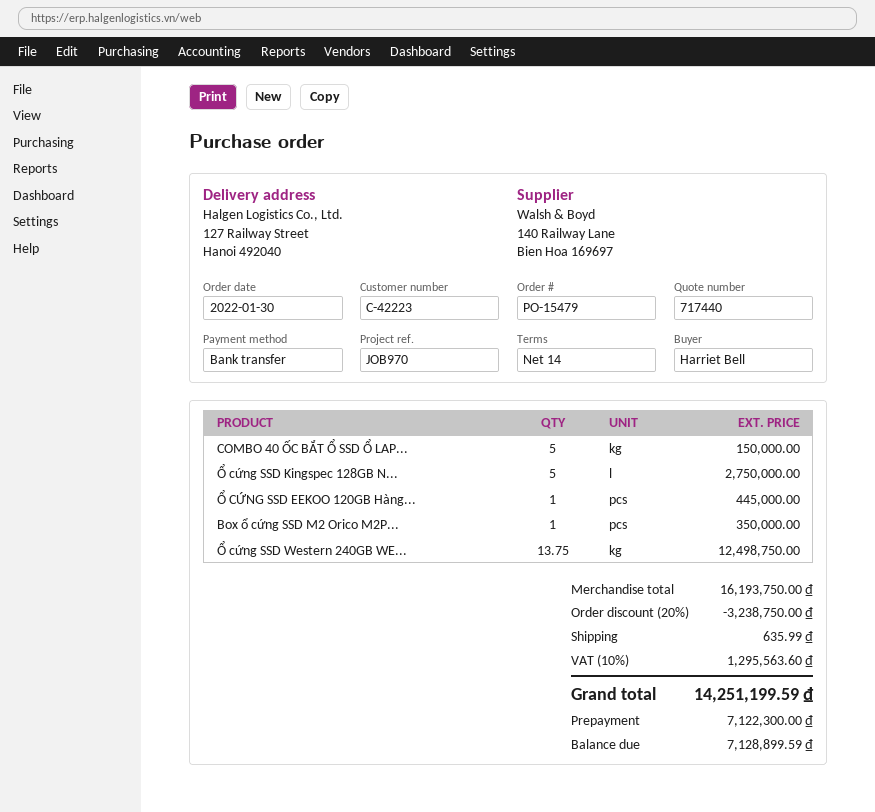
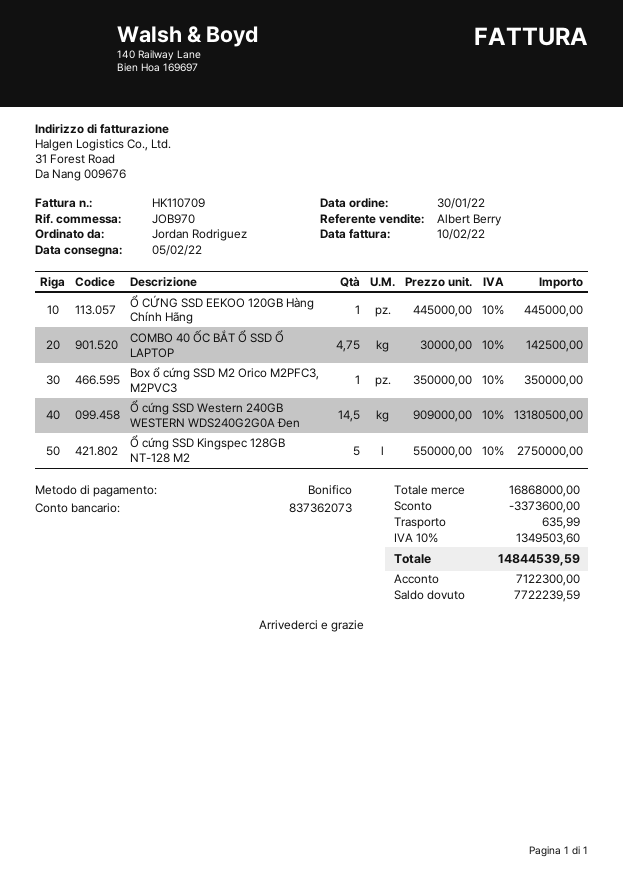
ordered by: Harriet Bell -> Jordan Rodriguez
COMBO 40 ỐC BẮT Ổ SSD Ổ LAP...: 5 for 150000.00 -> 4.75 for 142500.00
Ổ cứng SSD Western 240GB WE...: 13.75 for 12498750.00 -> 14.5 for 13180500.00
subtotal: 16193750.00 -> 16868000.00
discount: 3238750.00 -> 3373600.00
tax: 10% = 1295563.60 -> 10% = 1349503.60
total: 14251199.59 -> 14844539.59
balance: 7128899.59 -> 7722239.59

